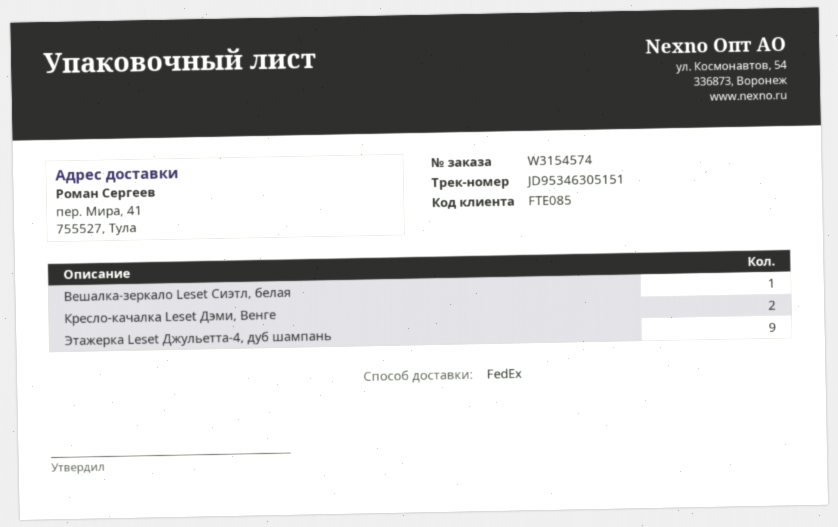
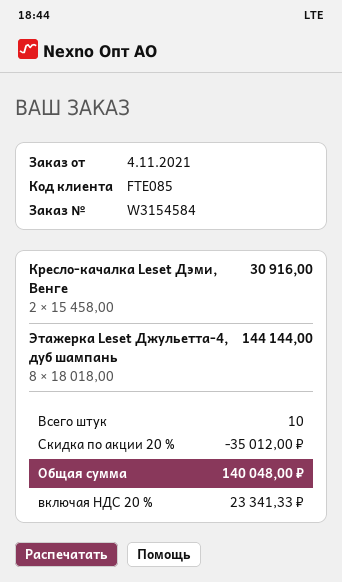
order number: W3154574 -> W3154584
Вешалка-зеркало Leset Сиэтл, белая: 1 -> none
Этажерка Leset Джульетта-4, дуб шампань: 9 -> 8

